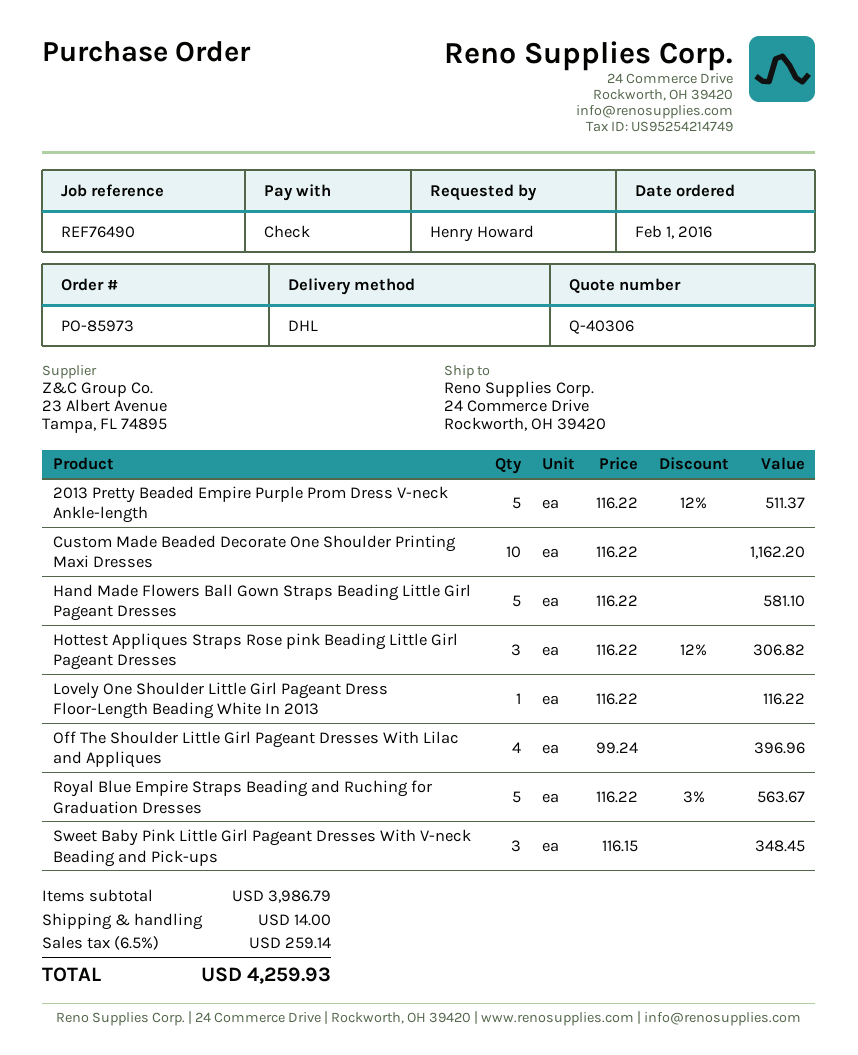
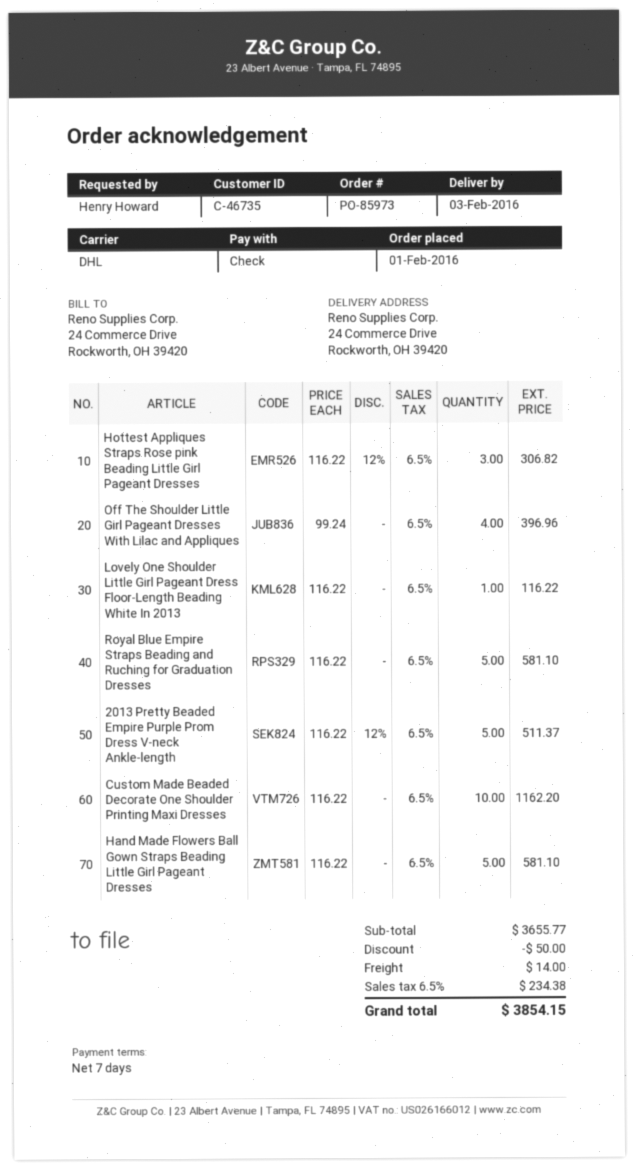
Royal Blue Empire Straps Beading and Ruching for Graduation Dresses: 5 x 116.22 - 3% = 563.67 -> 5 x 116.22 = 581.10
Sweet Baby Pink Little Girl Pageant Dresses With V-neck Beading and Pick-ups: 3 x 116.15 = 348.45 -> none
subtotal: 3986.79 -> 3655.77
discount: none -> 50.00
tax: 6.5% = 259.14 -> 6.5% = 234.38
total: 4259.93 -> 3854.15

